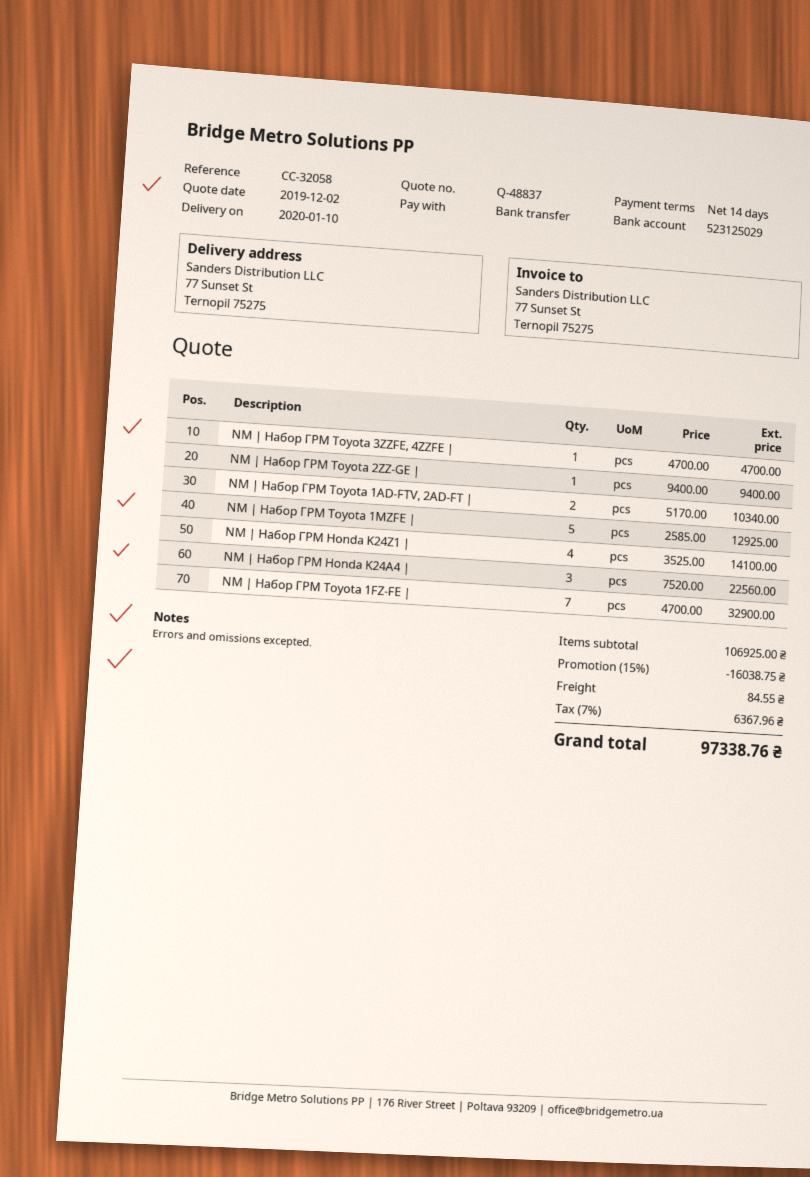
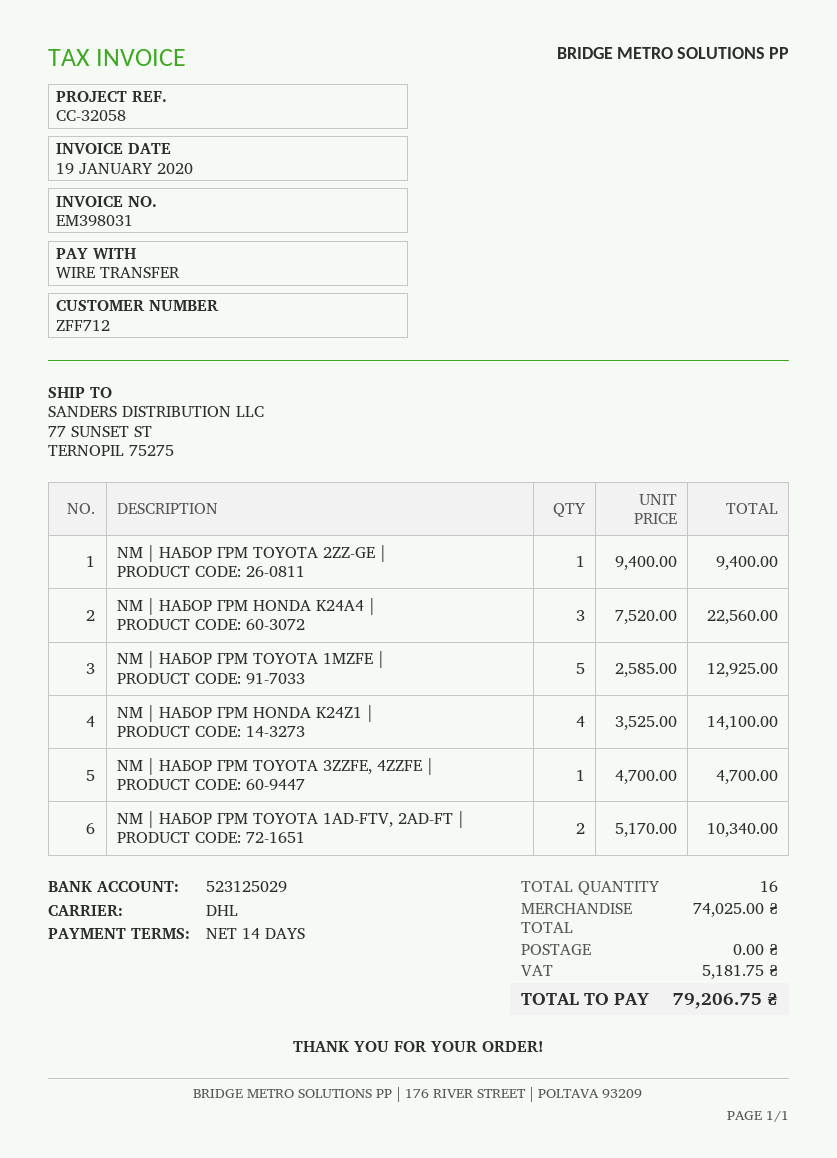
NM | Набор ГРМ Toyota 1FZ-FE |: 7 x 4700.00 = 32900.00 -> none
subtotal: 106925.00 -> 74025.00
discount: 15% = 16038.75 -> none
shipping: 84.55 -> 0.00
tax: 6367.96 -> 5181.75
total: 97338.76 -> 79206.75

